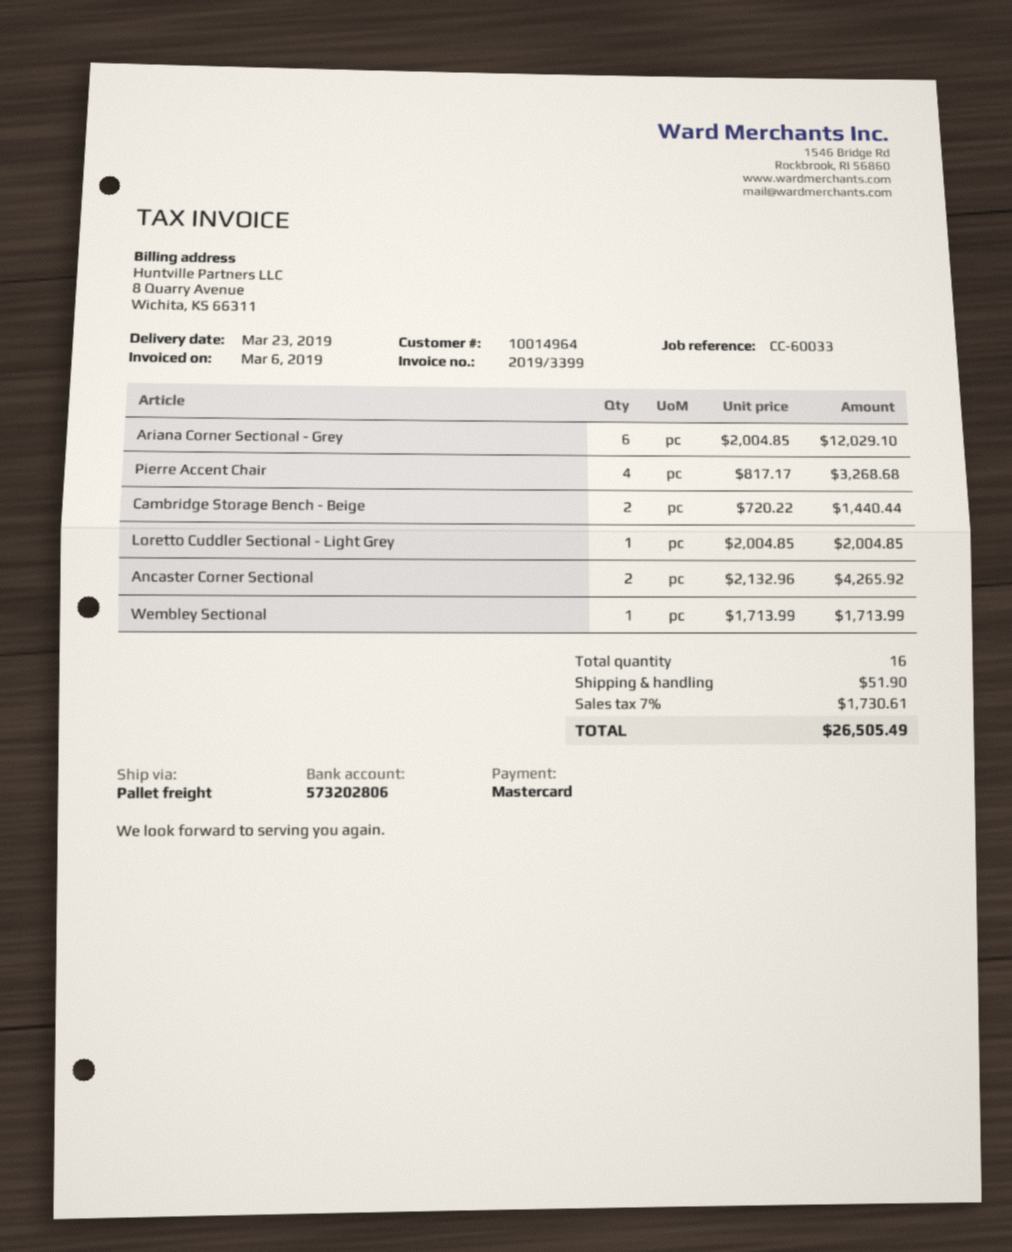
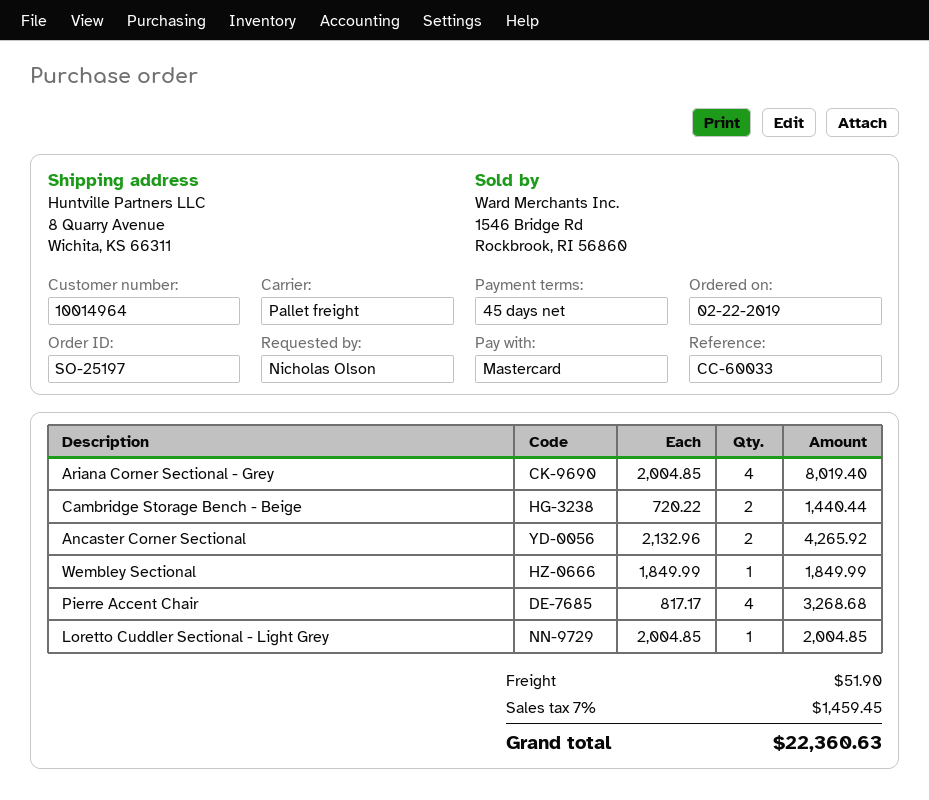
Ariana Corner Sectional - Grey: 6 x 2004.85 = 12029.10 -> 4 x 2004.85 = 8019.40
Wembley Sectional: 1 x 1713.99 = 1713.99 -> 1 x 1849.99 = 1849.99
tax: 7% = 1730.61 -> 7% = 1459.45
total: 26505.49 -> 22360.63

